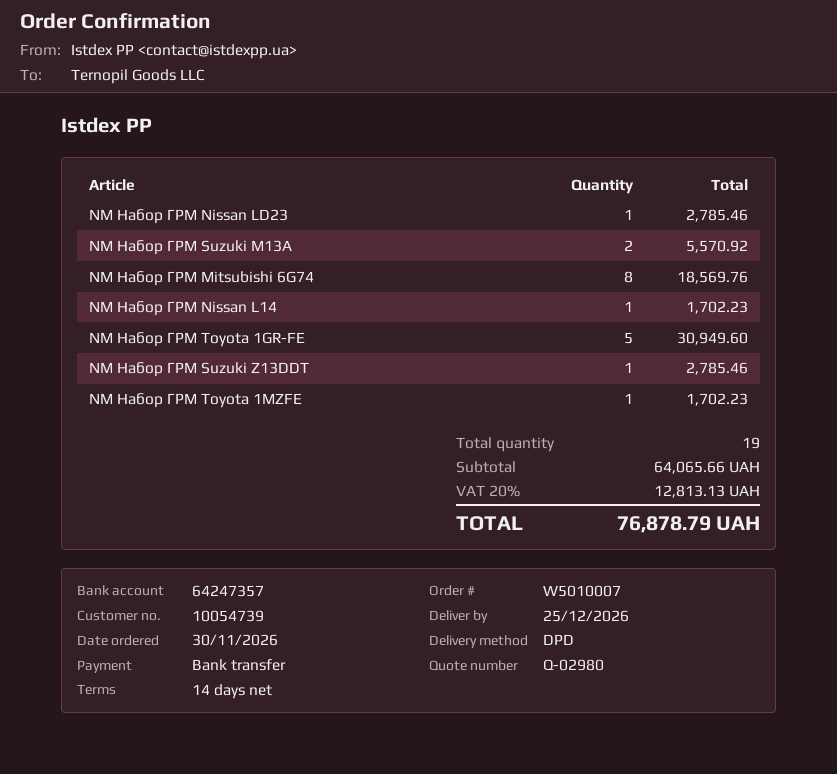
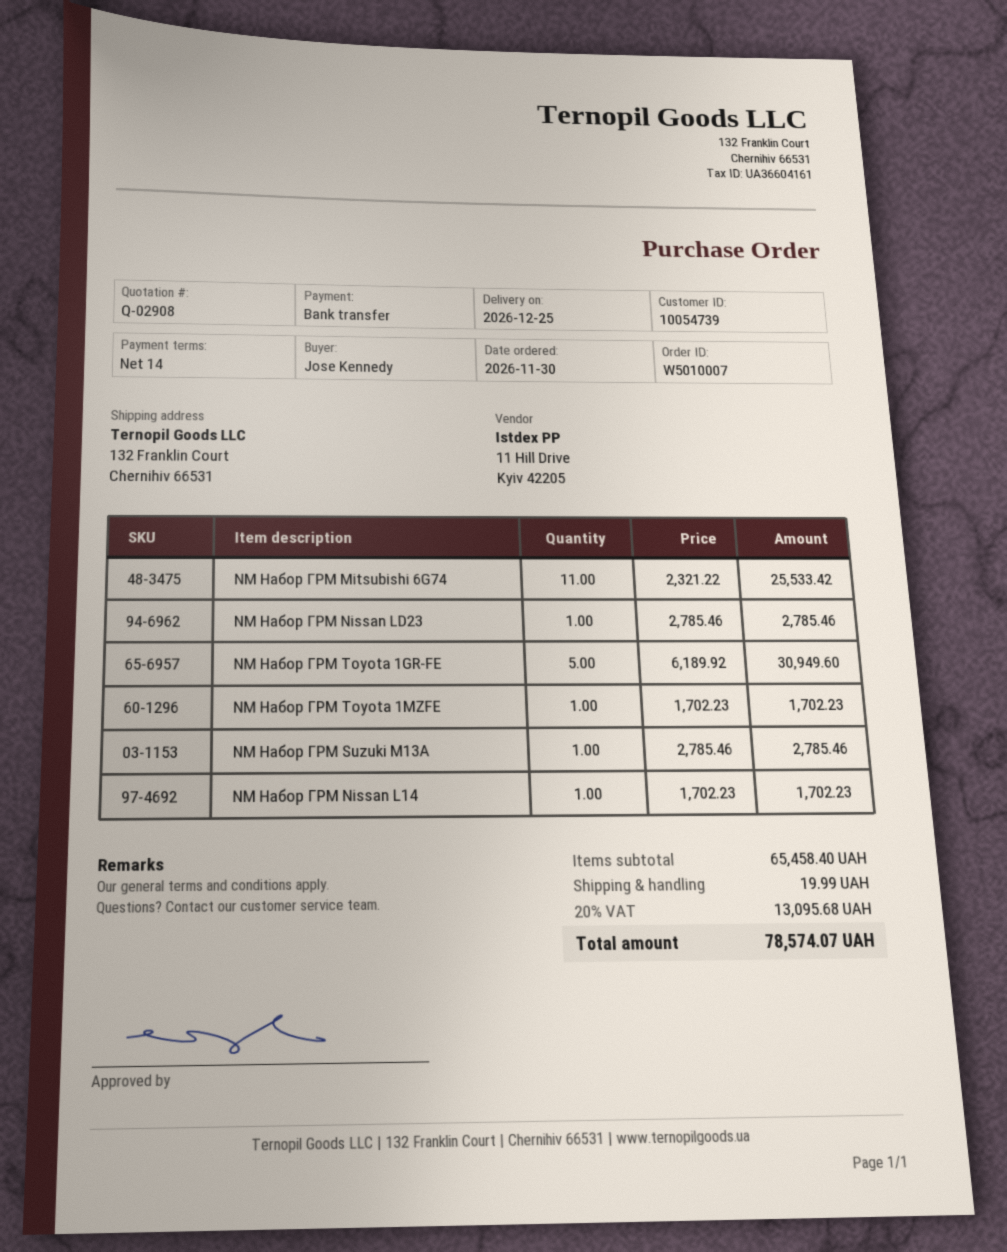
quote number: Q-02980 -> Q-02908
NM Набор ГРМ Suzuki M13A: 2 for 5570.92 -> 1 for 2785.46
NM Набор ГРМ Mitsubishi 6G74: 8 for 18569.76 -> 11 for 25533.42
NM Набор ГРМ Suzuki Z13DDT: 1 for 2785.46 -> none
subtotal: 64065.66 -> 65458.40
shipping: none -> 19.99
tax: 20% = 12813.13 -> 20% = 13095.68
total: 76878.79 -> 78574.07

